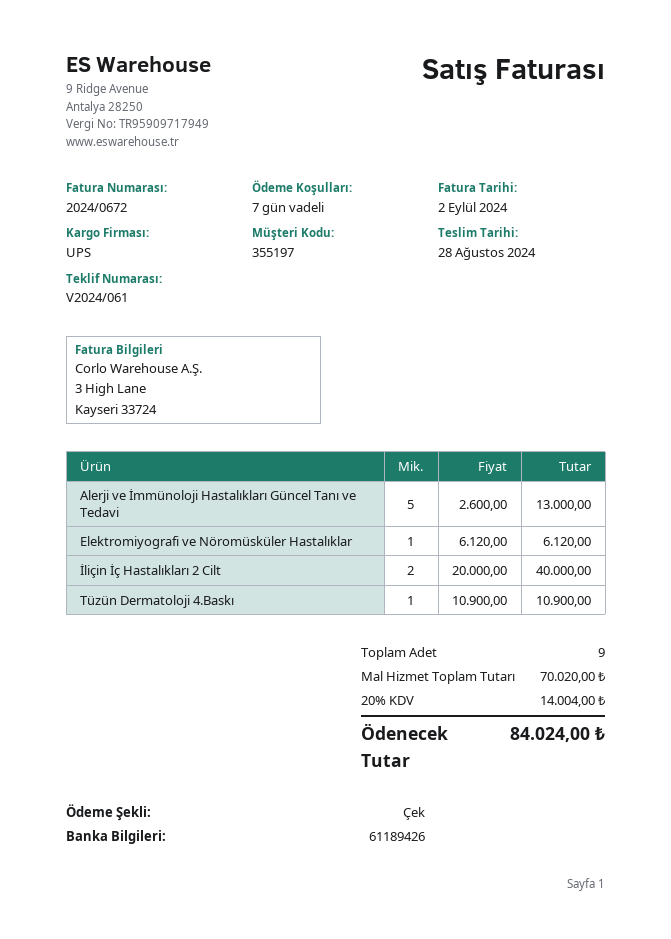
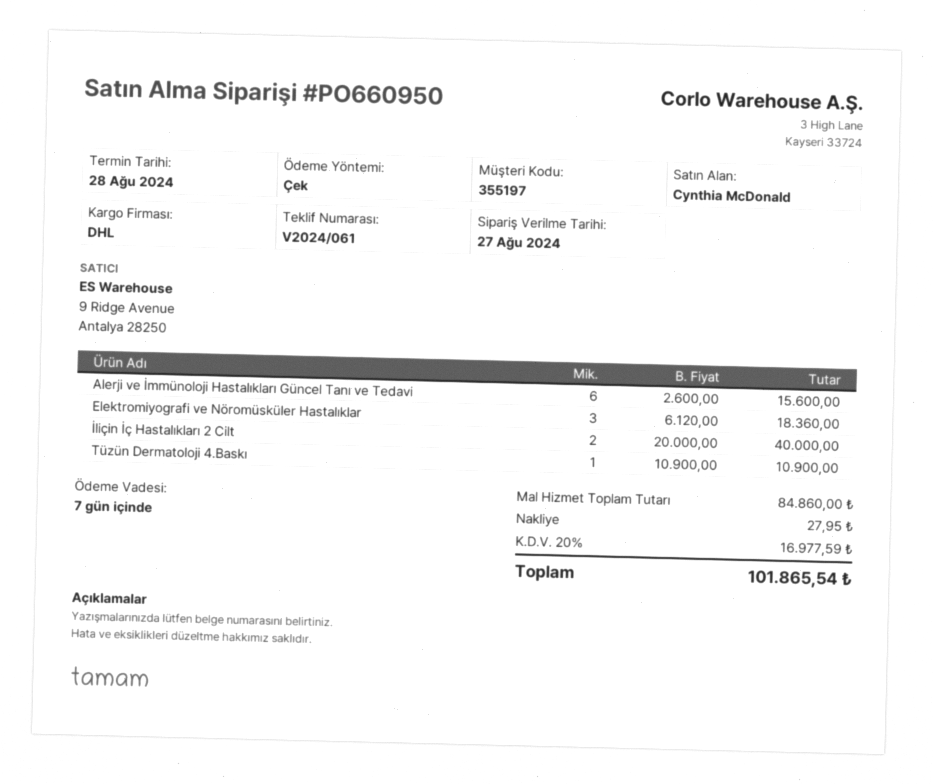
shipping method: UPS -> DHL
Alerji ve İmmünoloji Hastalıkları Güncel Tanı ve Tedavi: 5 x 2600.00 = 13000.00 -> 6 x 2600.00 = 15600.00
Elektromiyografi ve Nöromüsküler Hastalıklar: 1 x 6120.00 = 6120.00 -> 3 x 6120.00 = 18360.00
subtotal: 70020.00 -> 84860.00
shipping: none -> 27.95
tax: 20% = 14004.00 -> 20% = 16977.59
total: 84024.00 -> 101865.54

